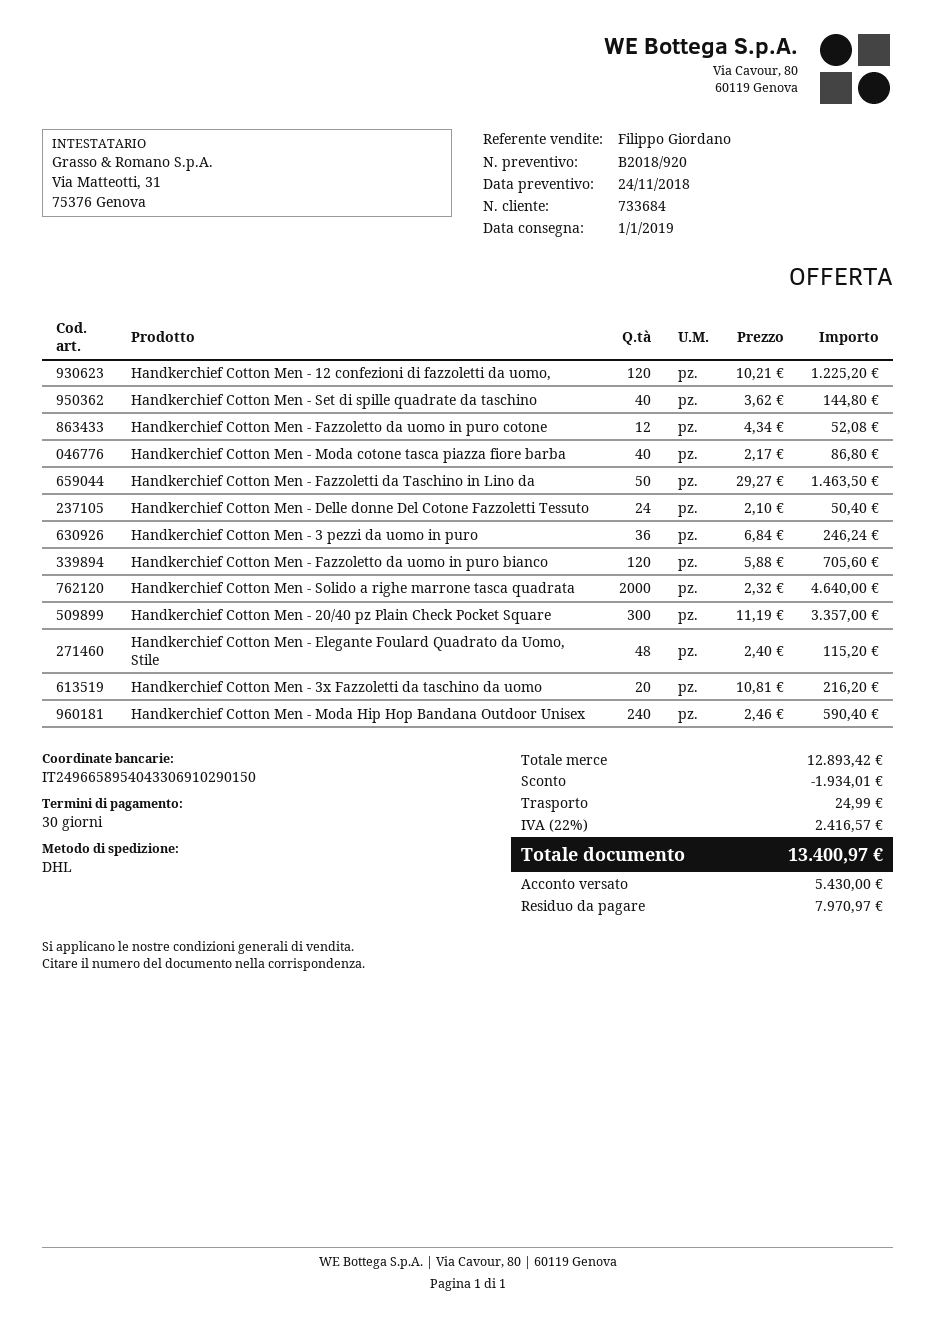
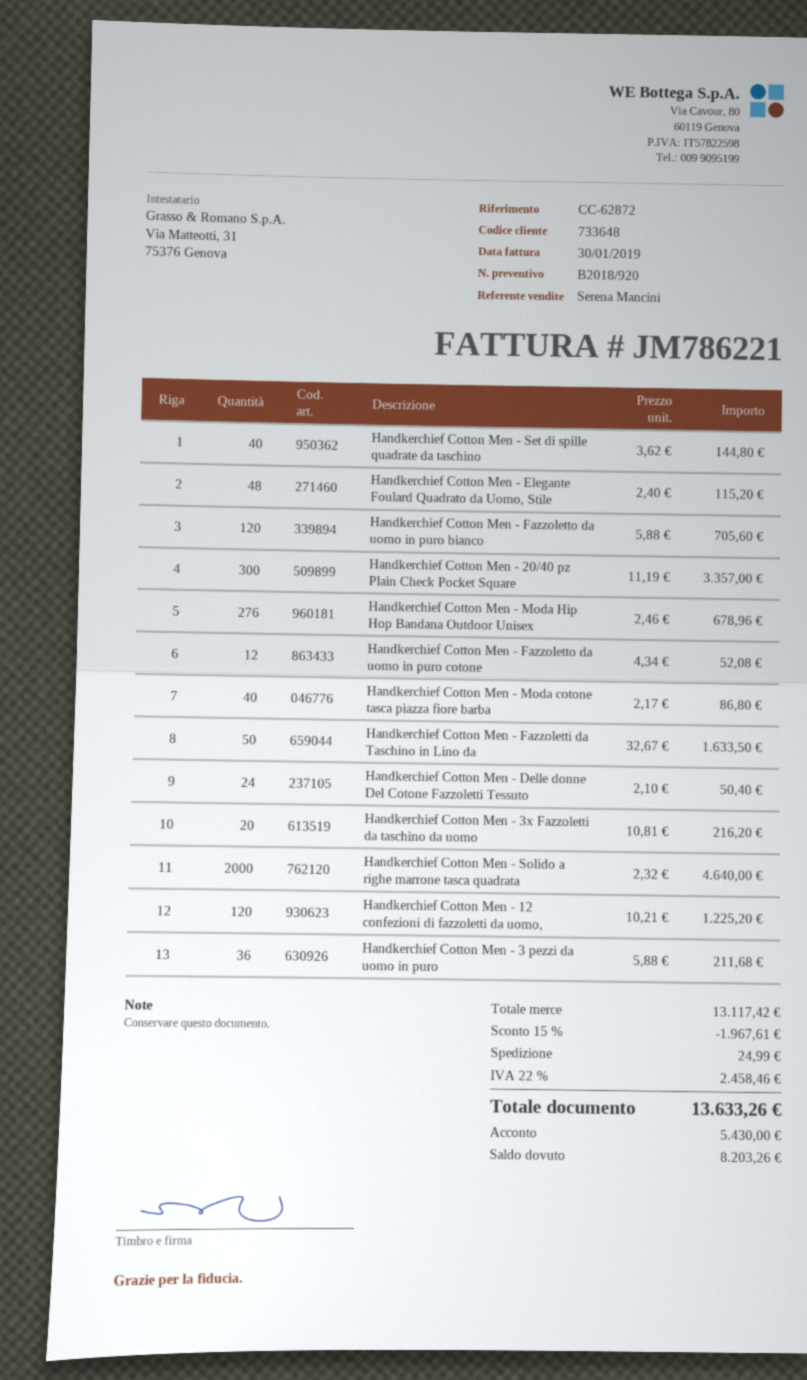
customer number: 733684 -> 733648
sales rep: Filippo Giordano -> Serena Mancini
Handkerchief Cotton Men - Fazzoletti da Taschino in Lino da: 50 x 29.27 = 1463.50 -> 50 x 32.67 = 1633.50
Handkerchief Cotton Men - 3 pezzi da uomo in puro: 36 x 6.84 = 246.24 -> 36 x 5.88 = 211.68
Handkerchief Cotton Men - Moda Hip Hop Bandana Outdoor Unisex: 240 x 2.46 = 590.40 -> 276 x 2.46 = 678.96
subtotal: 12893.42 -> 13117.42
discount: 1934.01 -> 1967.61
tax: 22% = 2416.57 -> 22% = 2458.46
total: 13400.97 -> 13633.26
balance: 7970.97 -> 8203.26

